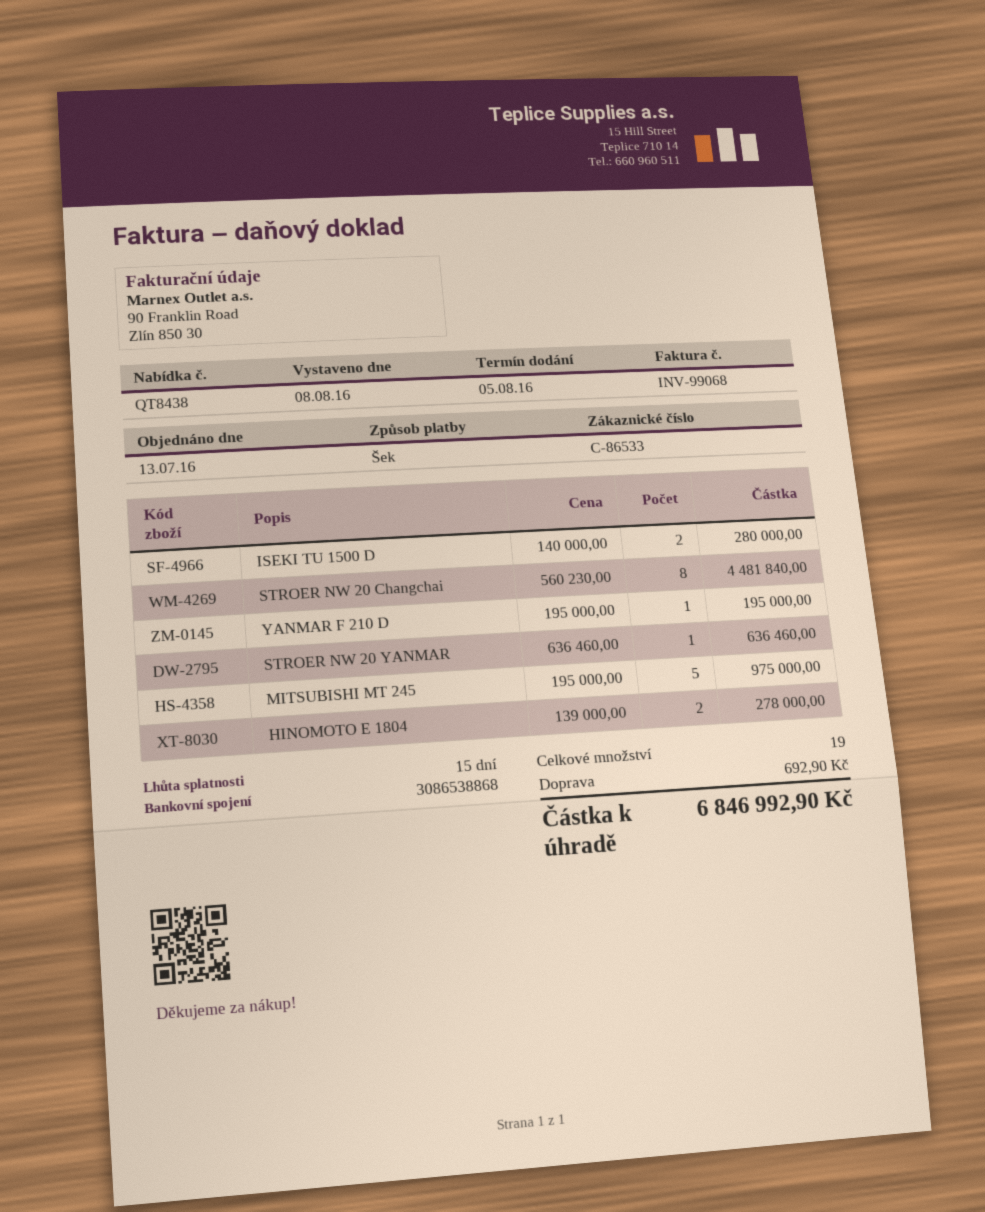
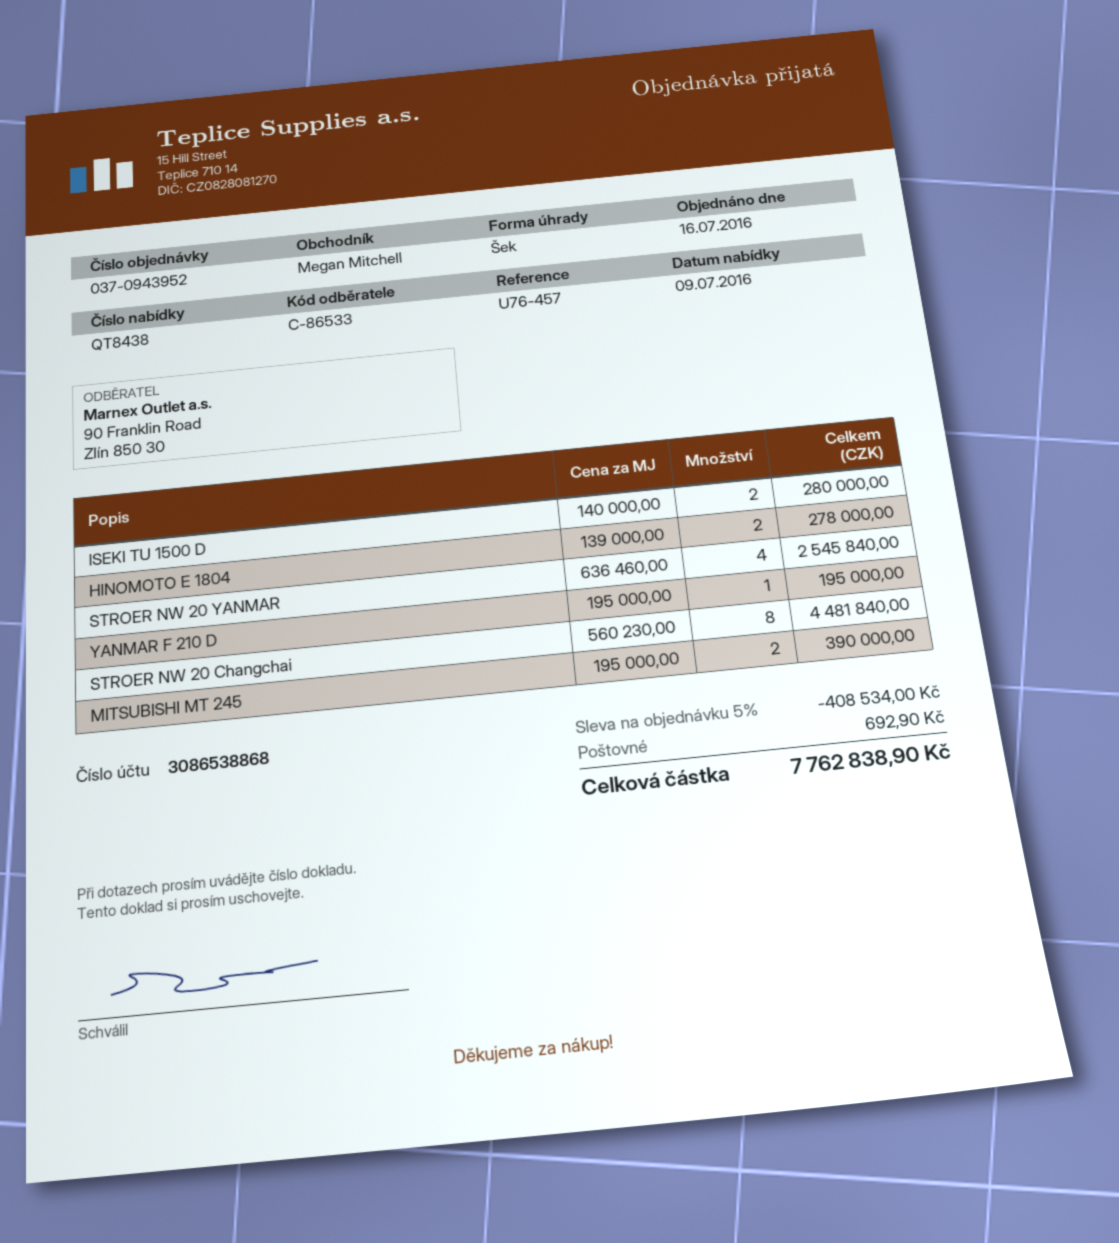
order date: 2016-07-13 -> 2016-07-16
STROER NW 20 YANMAR: 1 x 636460.00 = 636460.00 -> 4 x 636460.00 = 2545840.00
MITSUBISHI MT 245: 5 x 195000.00 = 975000.00 -> 2 x 195000.00 = 390000.00
discount: none -> 5% = 408534.00
total: 6846992.90 -> 7762838.90

